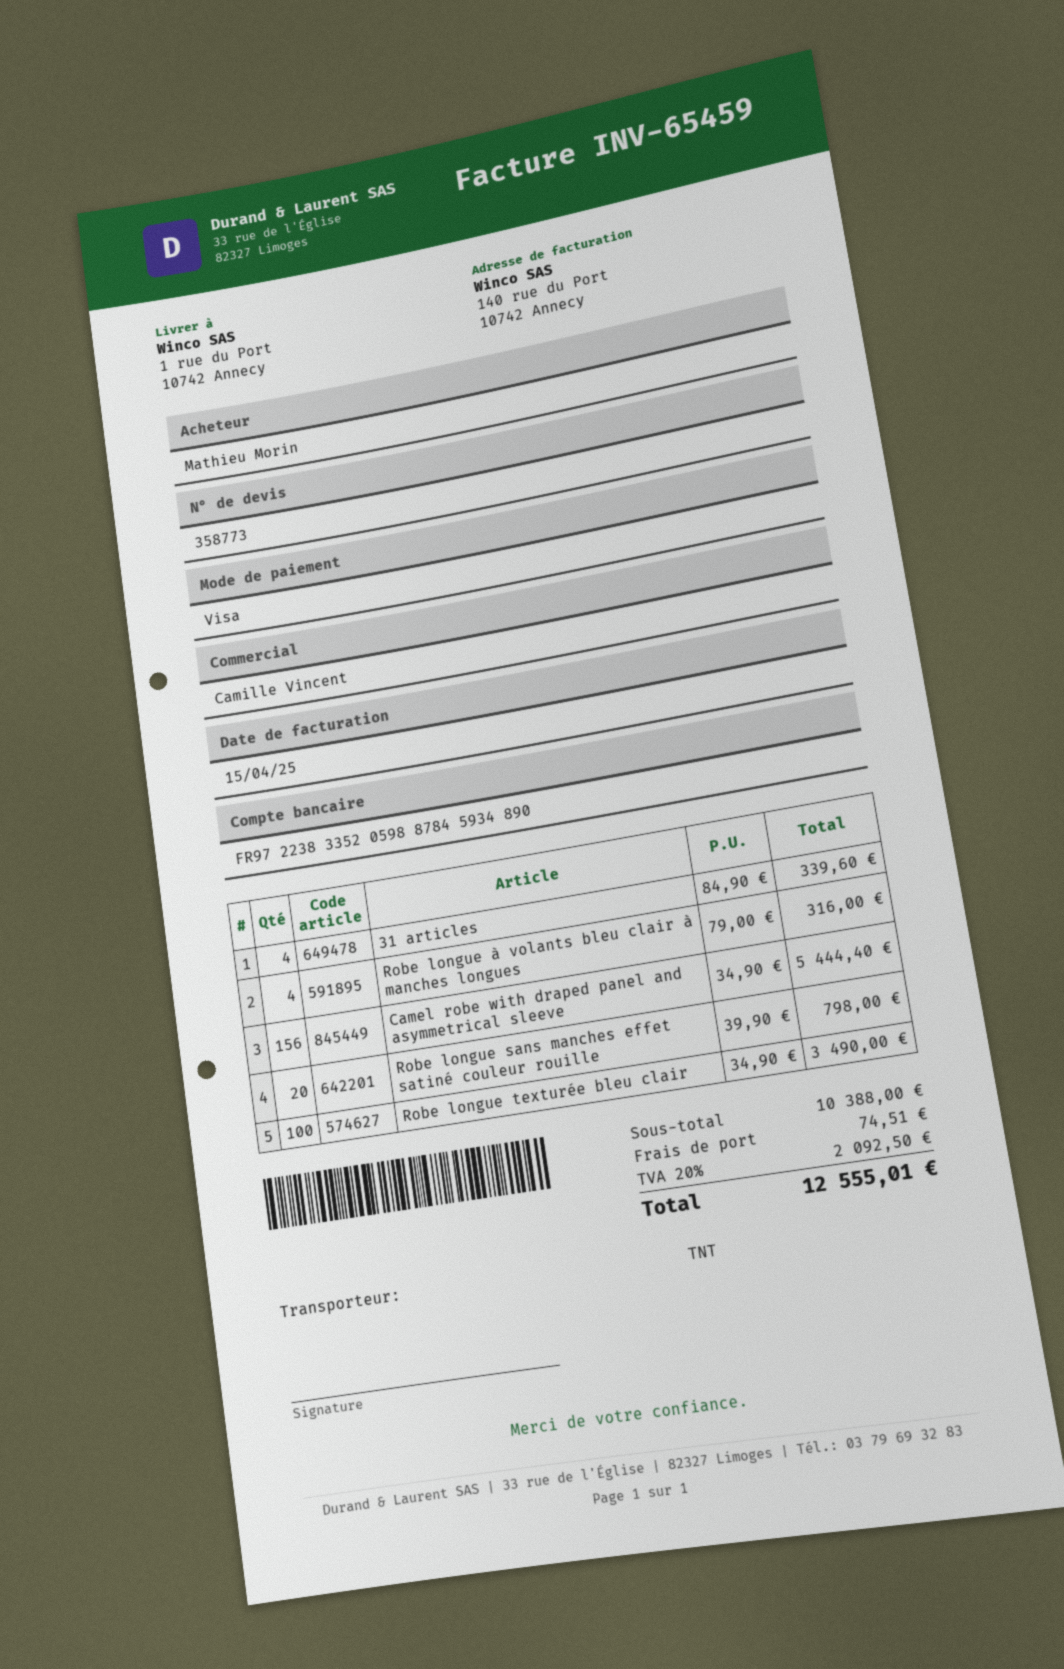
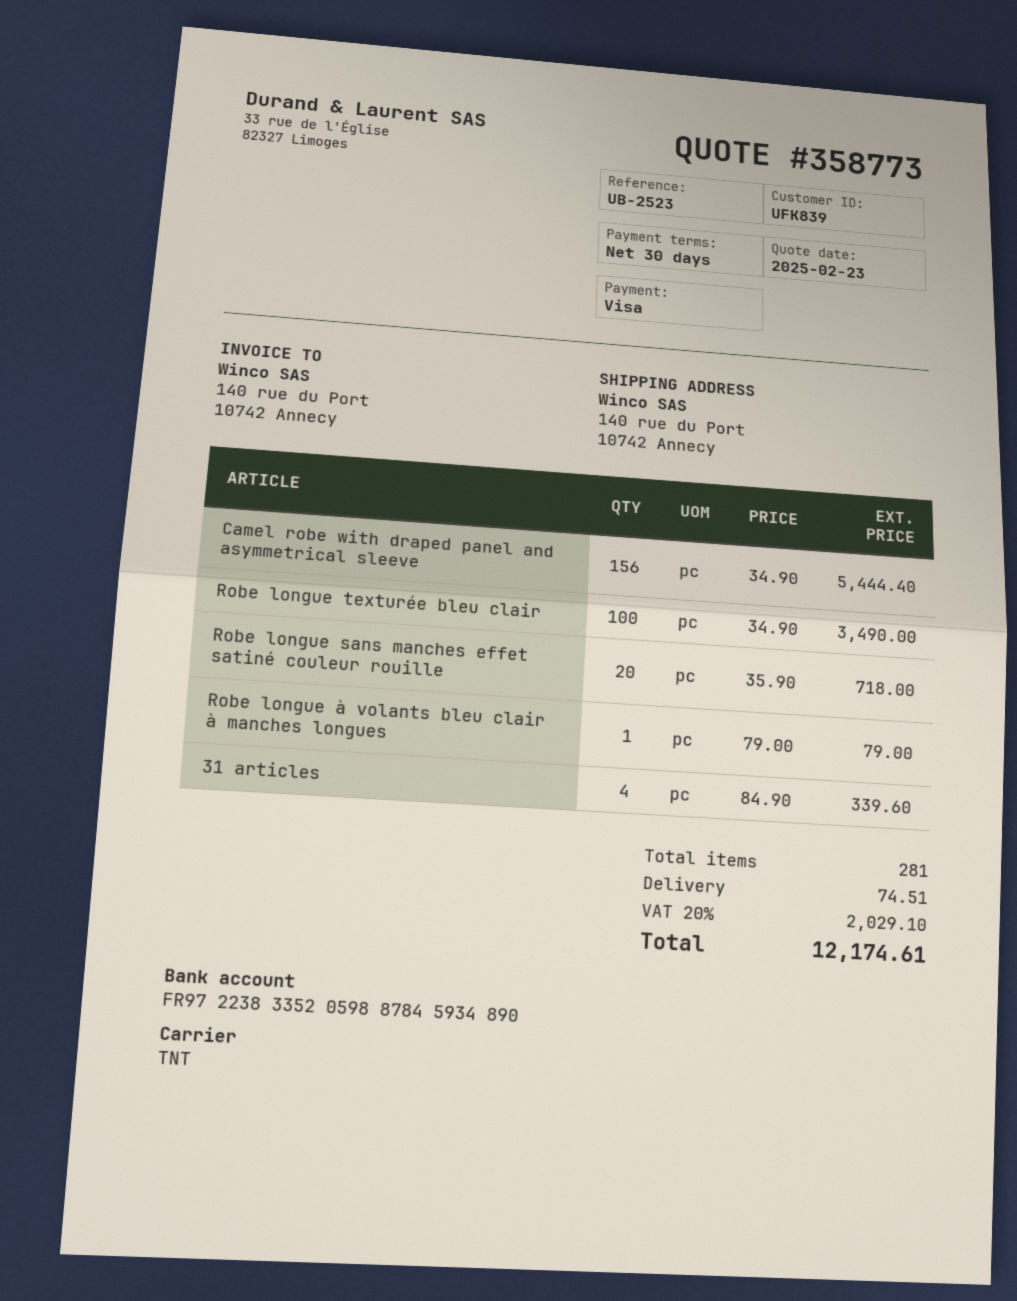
ship to: 1 rue du Port, 10742 Annecy -> 140 rue du Port, 10742 Annecy
Robe longue à volants bleu clair à manches longues: 4 x 79.00 = 316.00 -> 1 x 79.00 = 79.00
Robe longue sans manches effet satiné couleur rouille: 20 x 39.90 = 798.00 -> 20 x 35.90 = 718.00
tax: 20% = 2092.50 -> 20% = 2029.10
total: 12555.01 -> 12174.61

